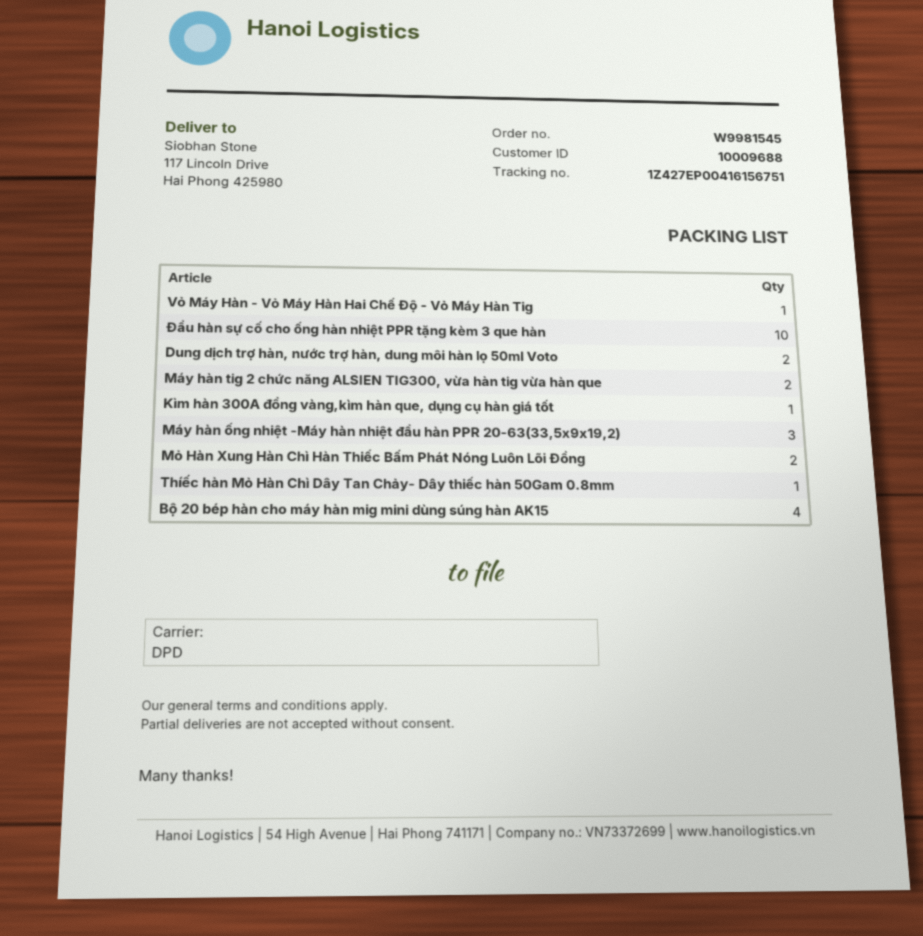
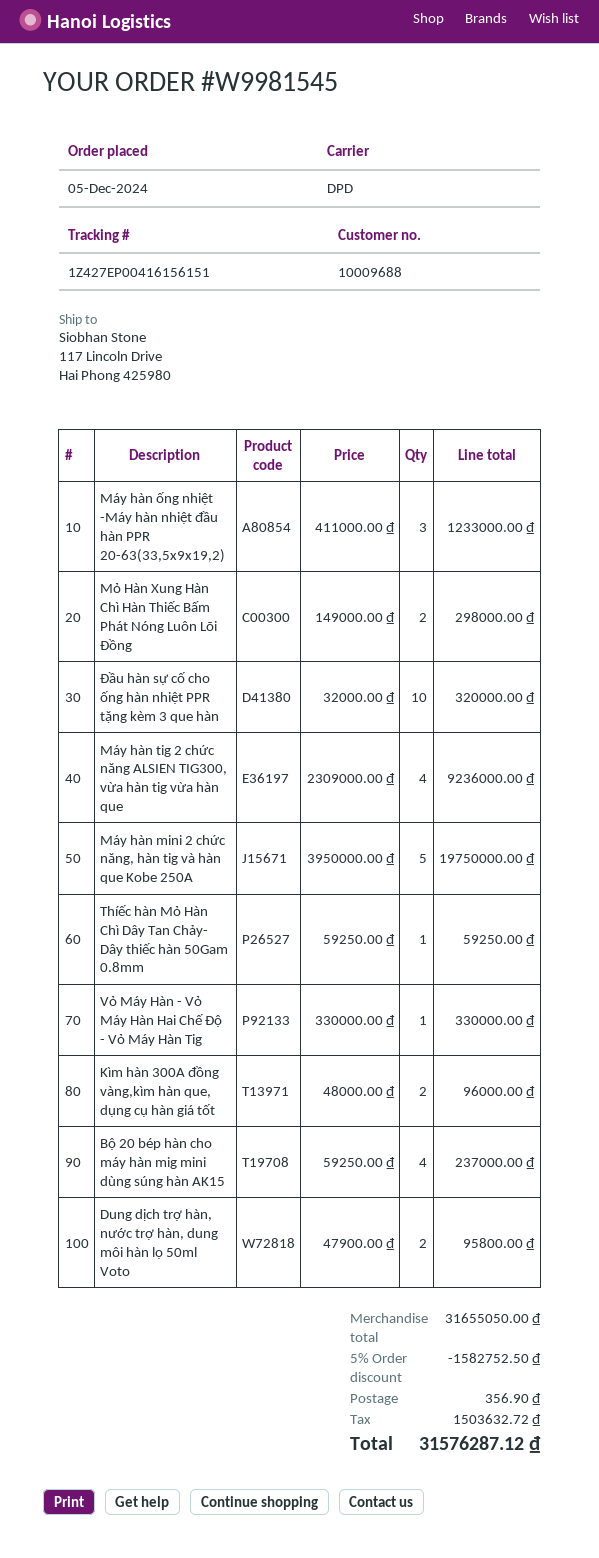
tracking number: 1Z427EP00416156751 -> 1Z427EP00416156151
Máy hàn tig 2 chức năng ALSIEN TIG300, vừa hàn tig vừa hàn que: 2 -> 4
Kìm hàn 300A đồng vàng,kìm hàn que, dụng cụ hàn giá tốt: 1 -> 2
Máy hàn mini 2 chức năng, hàn tig và hàn que Kobe 250A: none -> 5

